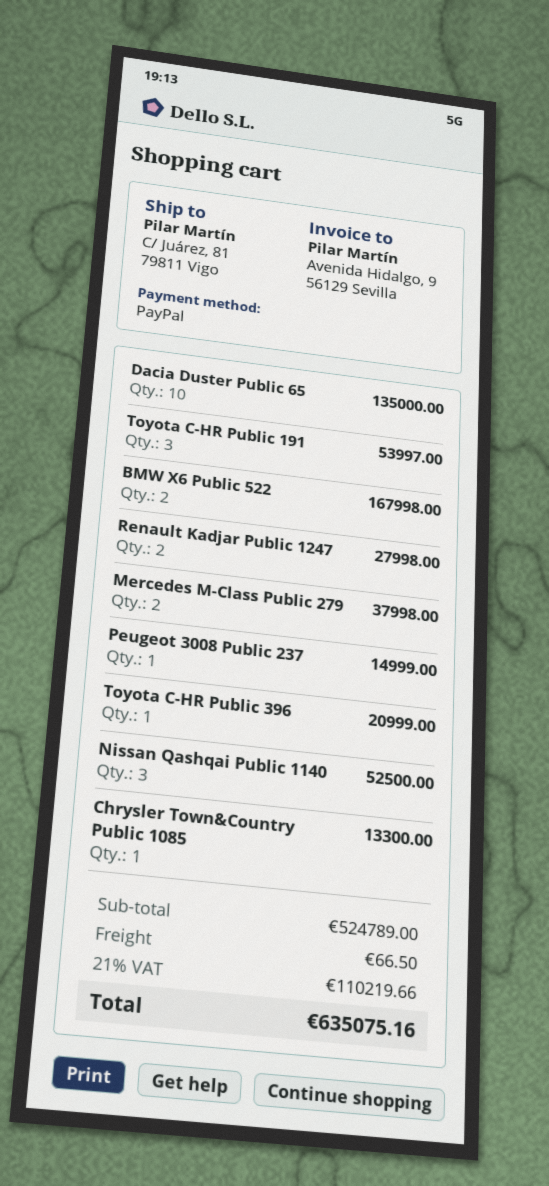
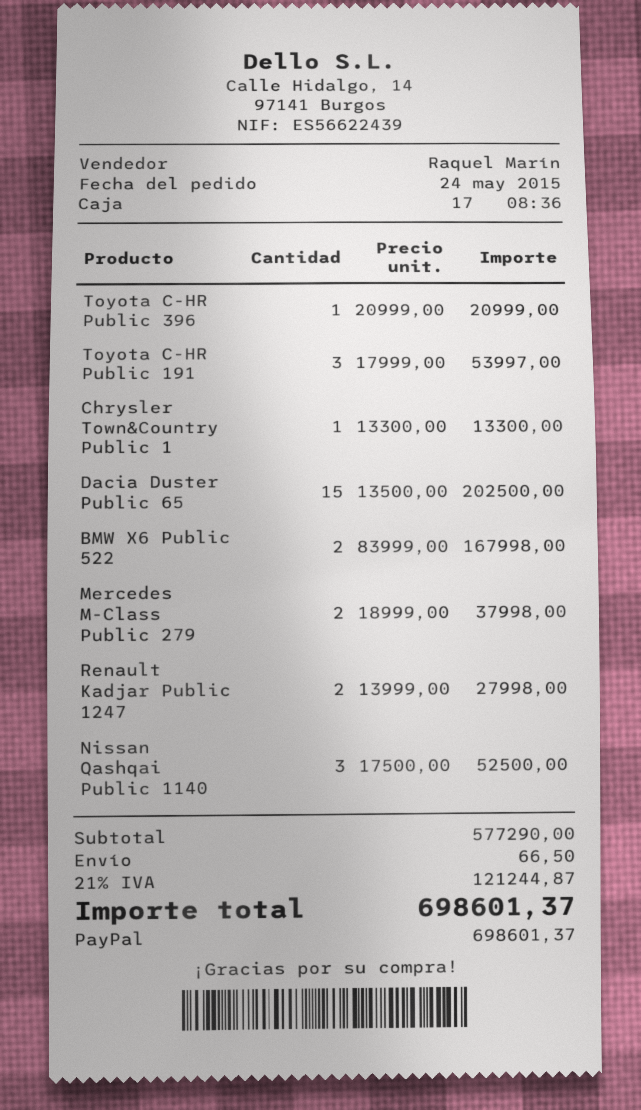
Dacia Duster Public 65: 10 for 135000.00 -> 15 for 202500.00
Peugeot 3008 Public 237: 1 for 14999.00 -> none
subtotal: 524789.00 -> 577290.00
tax: 21% = 110219.66 -> 21% = 121244.87
total: 635075.16 -> 698601.37

